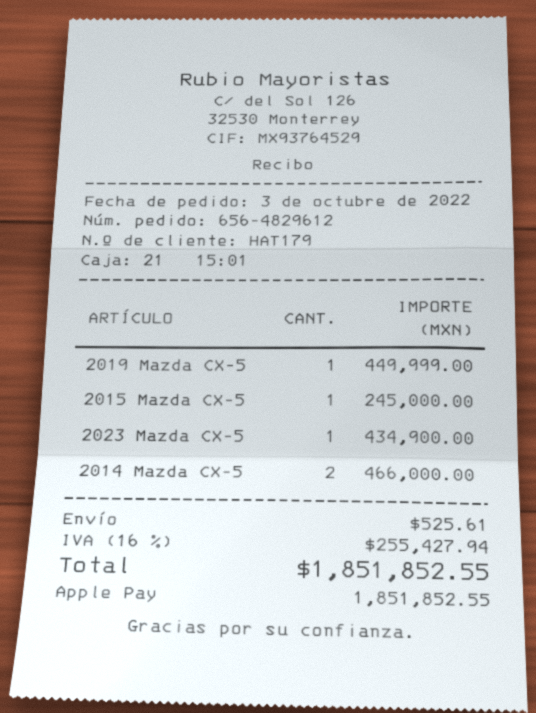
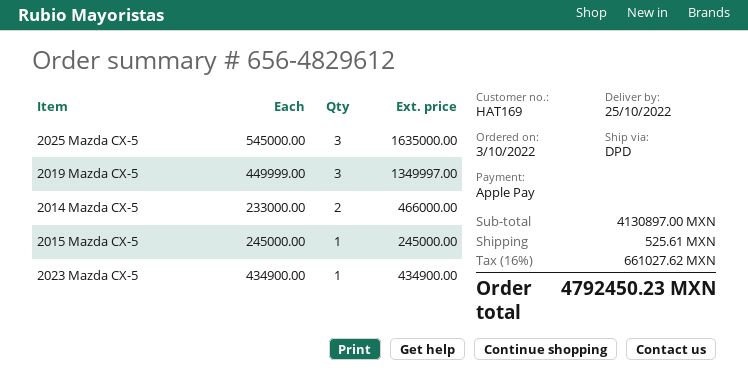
customer number: HAT179 -> HAT169
2019 Mazda CX-5: 1 for 449999.00 -> 3 for 1349997.00
2025 Mazda CX-5: none -> 3 for 1635000.00
tax: 16% = 255427.94 -> 16% = 661027.62
total: 1851852.55 -> 4792450.23

